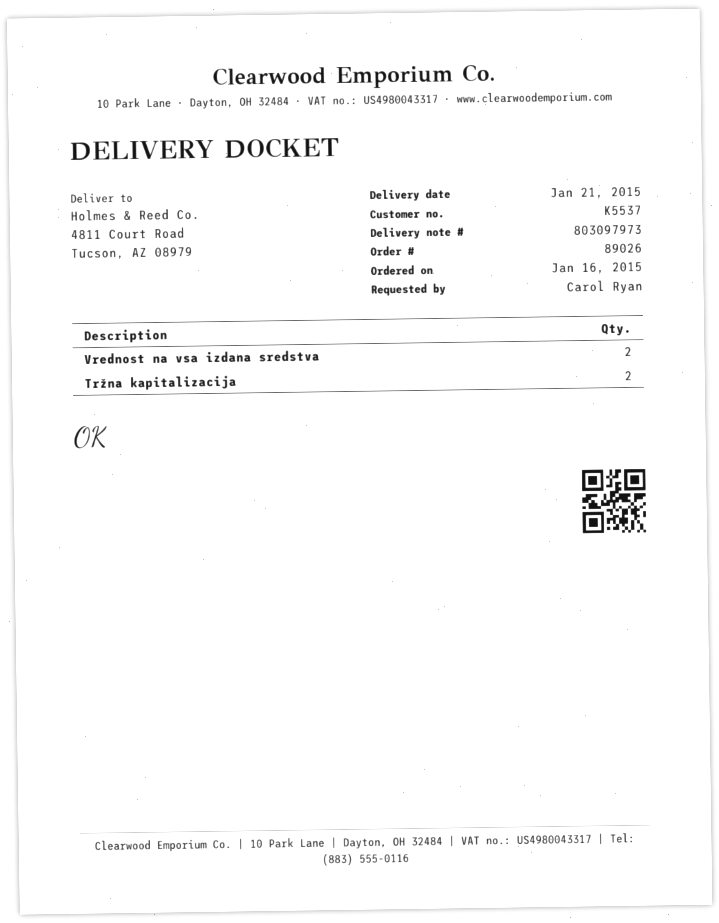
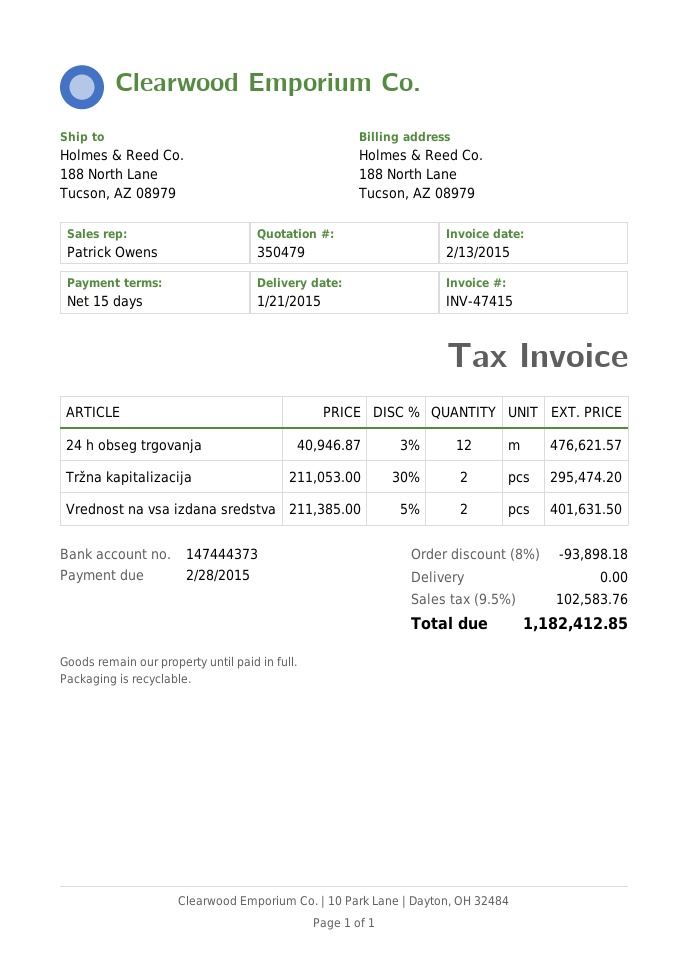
ship to: 4811 Court Road, Tucson, AZ 08979 -> 188 North Lane, Tucson, AZ 08979
24 h obseg trgovanja: none -> 12

